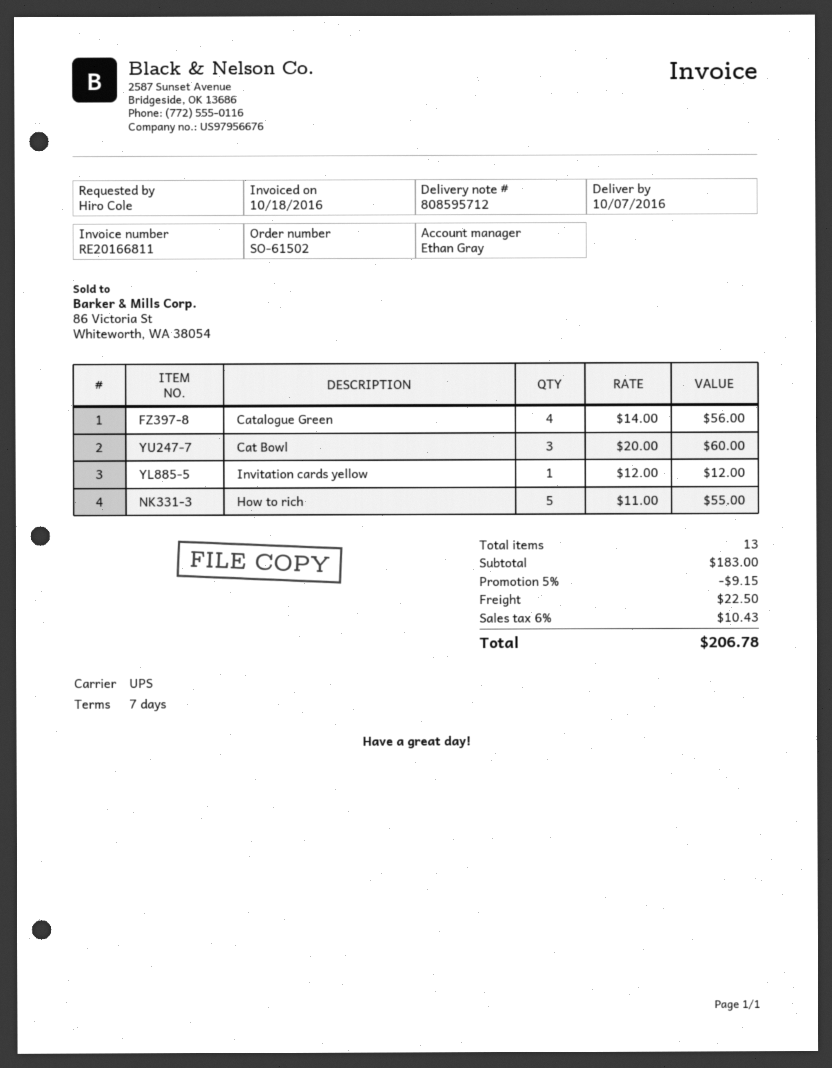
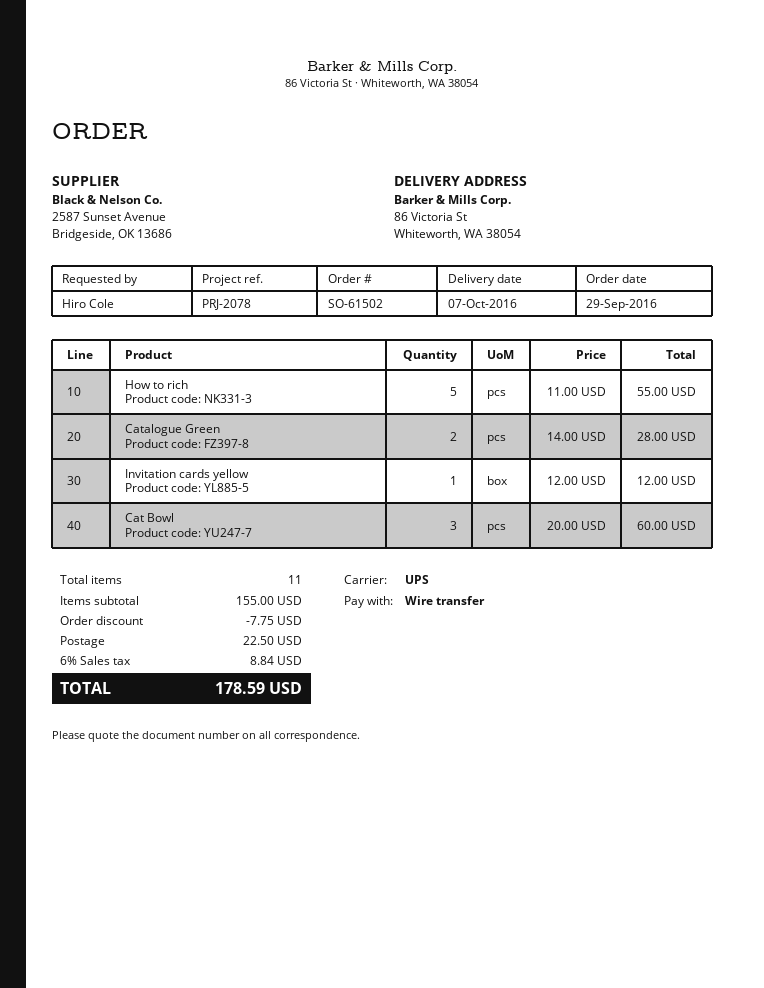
Catalogue Green: 4 x 14.00 = 56.00 -> 2 x 14.00 = 28.00
total quantity: 13 -> 11
subtotal: 183.00 -> 155.00
discount: 9.15 -> 7.75
tax: 6% = 10.43 -> 6% = 8.84
total: 206.78 -> 178.59

